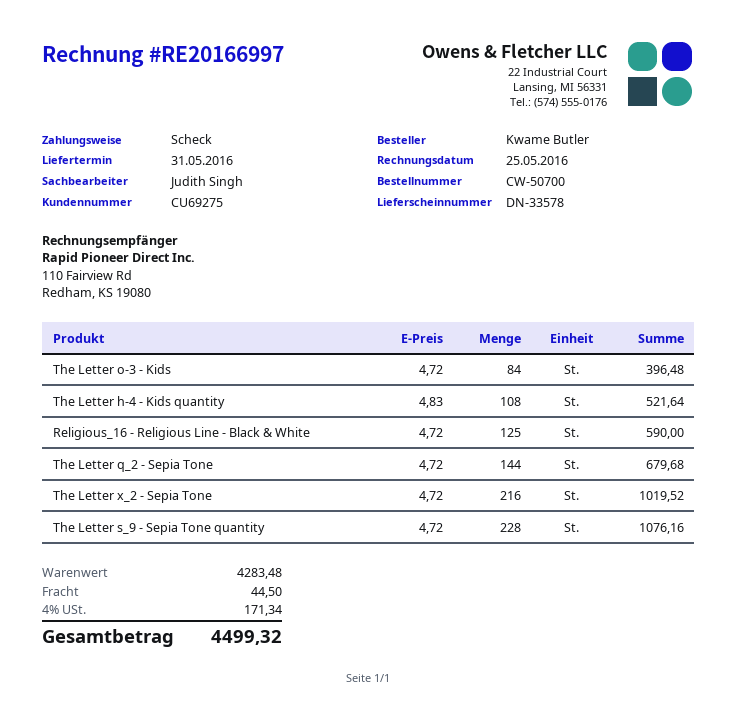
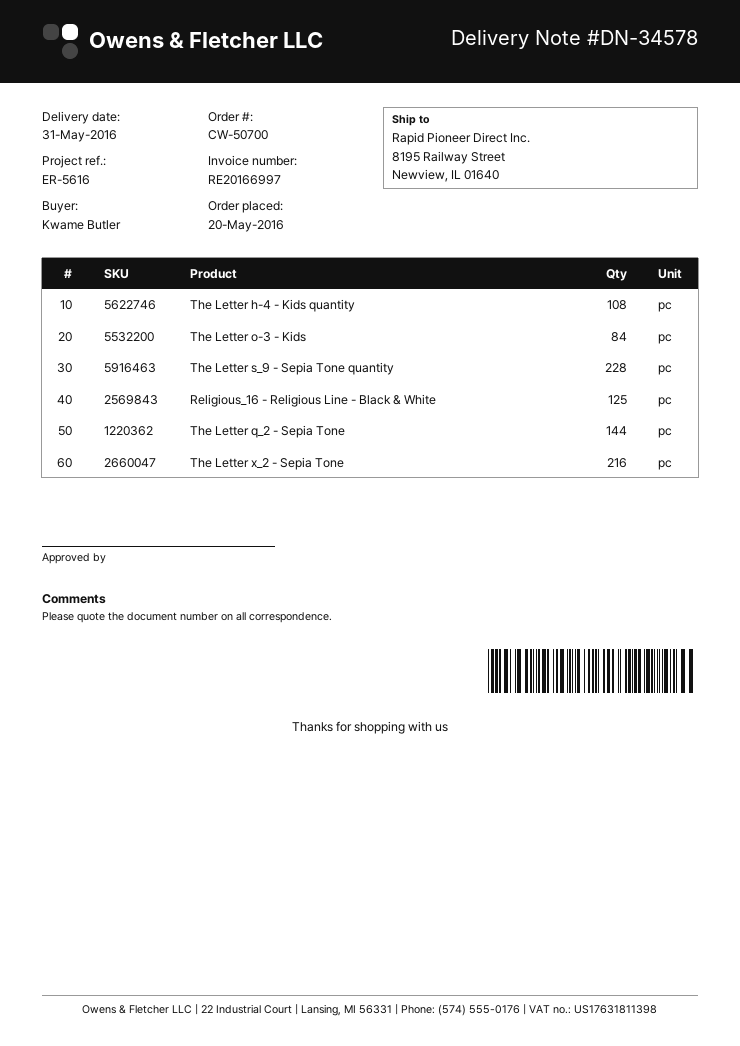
delivery note number: DN-33578 -> DN-34578

